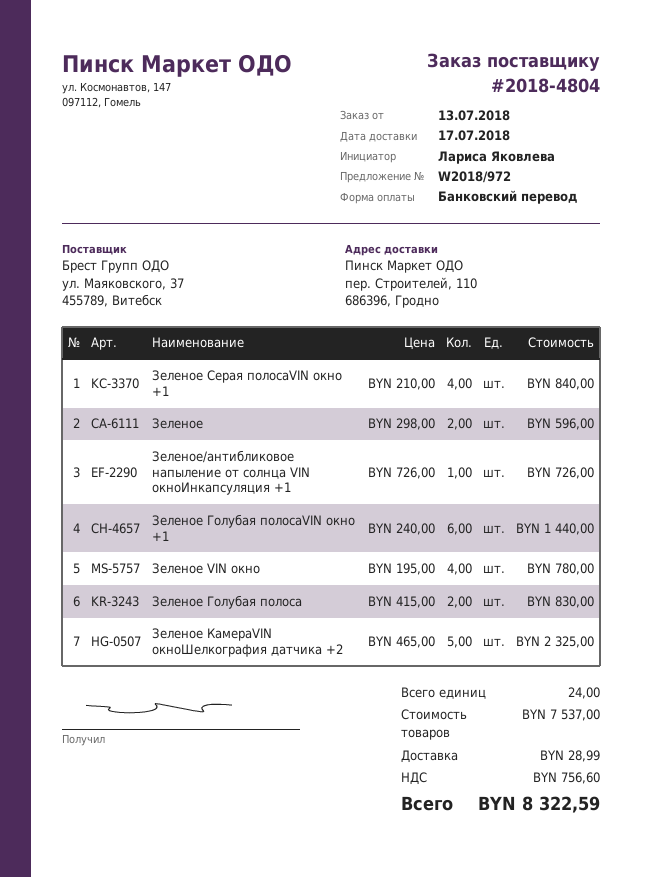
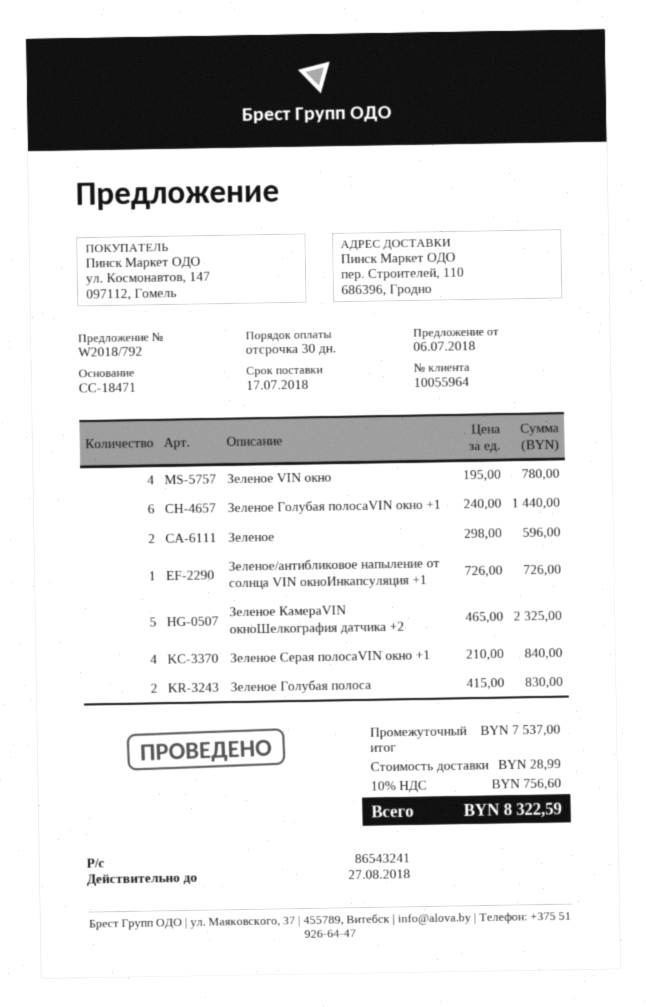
quote number: W2018/972 -> W2018/792

